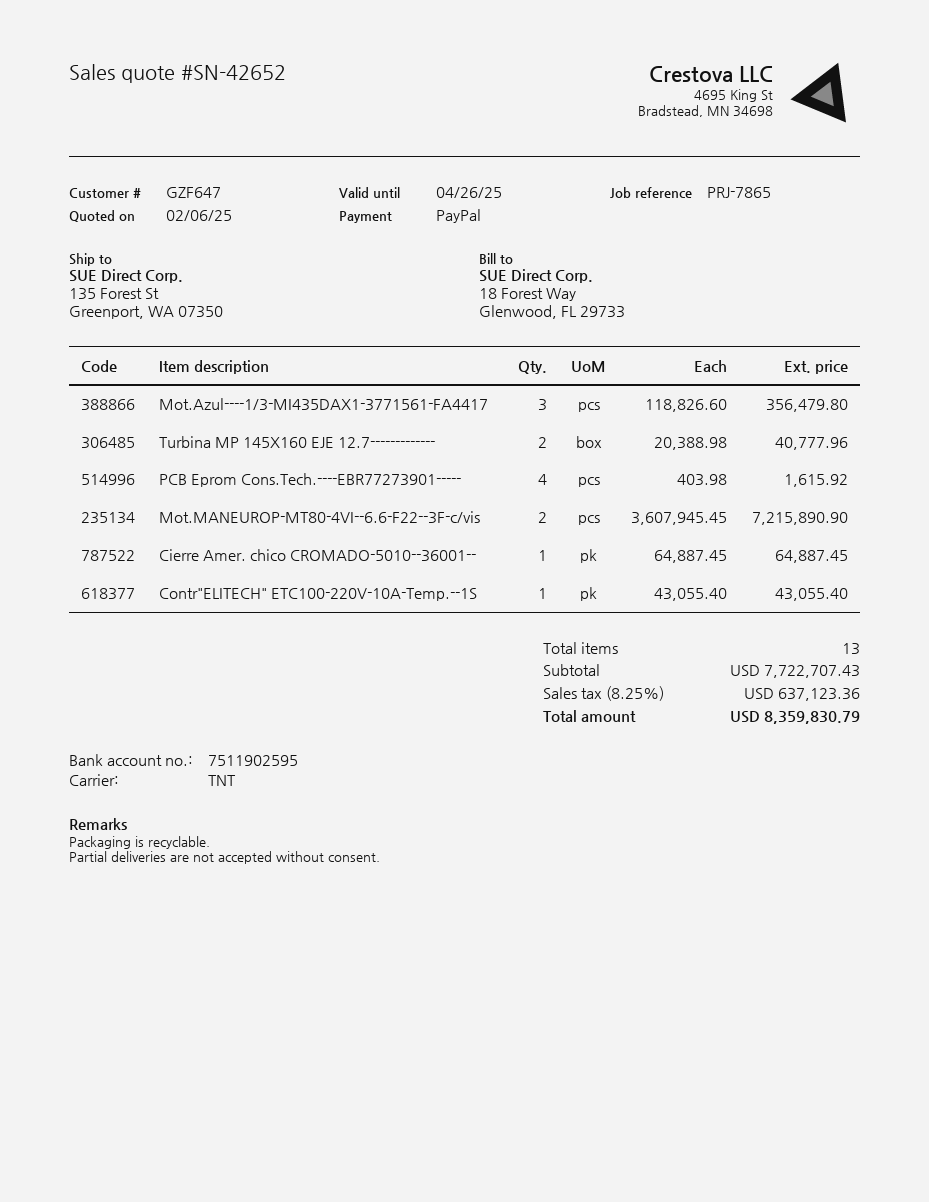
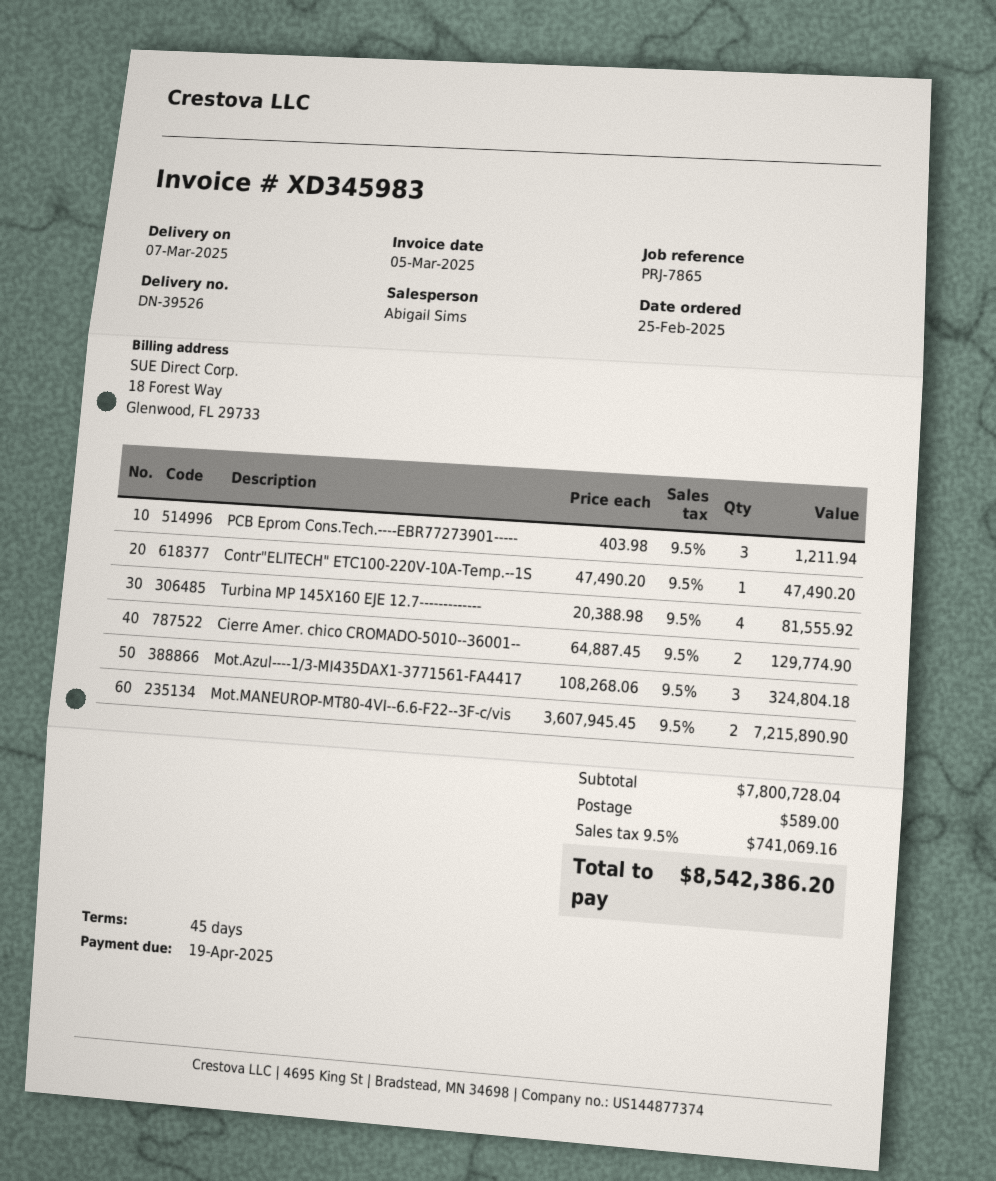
Mot.Azul----1/3-MI435DAX1-3771561-FA4417: 3 x 118826.60 = 356479.80 -> 3 x 108268.06 = 324804.18
Turbina MP 145X160 EJE 12.7-------------: 2 x 20388.98 = 40777.96 -> 4 x 20388.98 = 81555.92
PCB Eprom Cons.Tech.----EBR77273901-----: 4 x 403.98 = 1615.92 -> 3 x 403.98 = 1211.94
Cierre Amer. chico CROMADO-5010--36001--: 1 x 64887.45 = 64887.45 -> 2 x 64887.45 = 129774.90
Contr"ELITECH" ETC100-220V-10A-Temp.--1S: 1 x 43055.40 = 43055.40 -> 1 x 47490.20 = 47490.20
subtotal: 7722707.43 -> 7800728.04
shipping: none -> 589.00
tax: 8.25% = 637123.36 -> 9.5% = 741069.16
total: 8359830.79 -> 8542386.20

